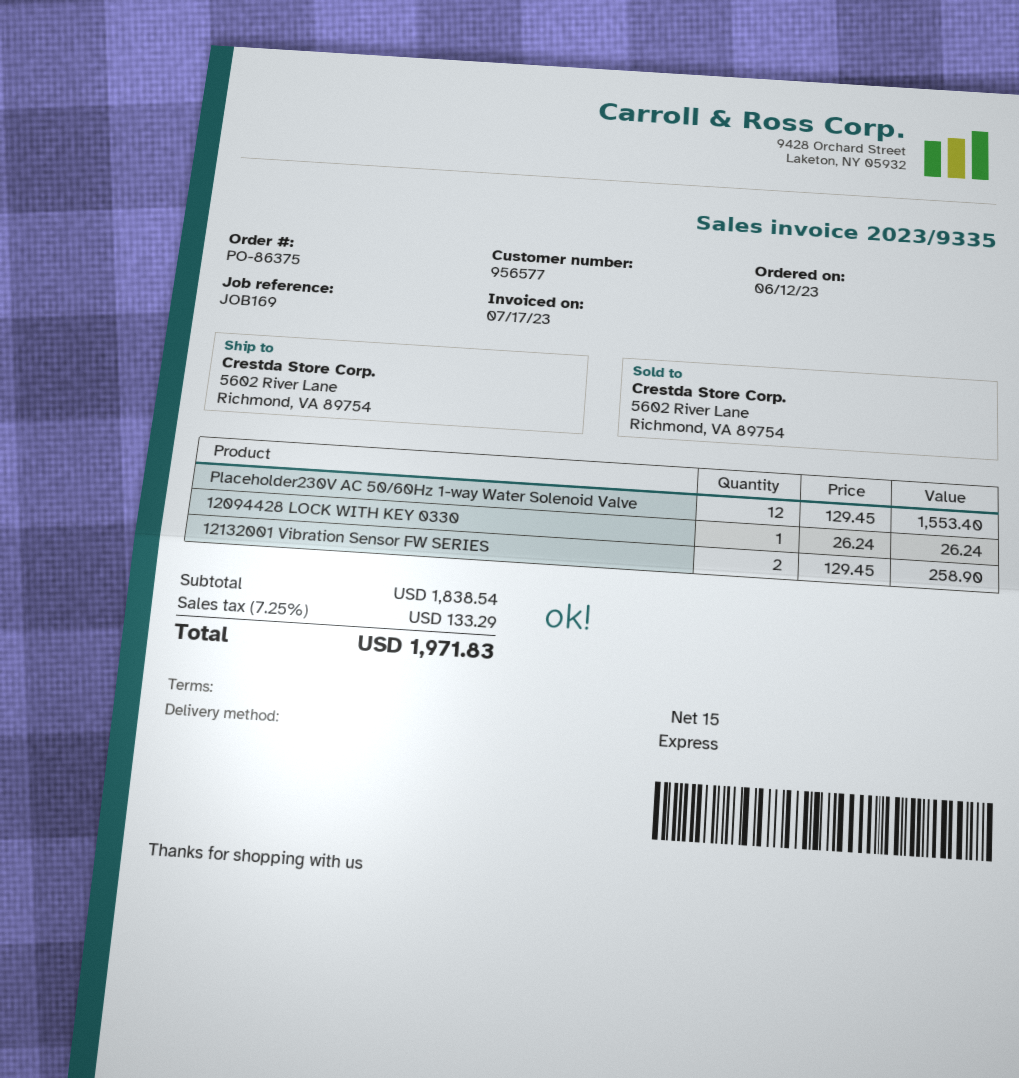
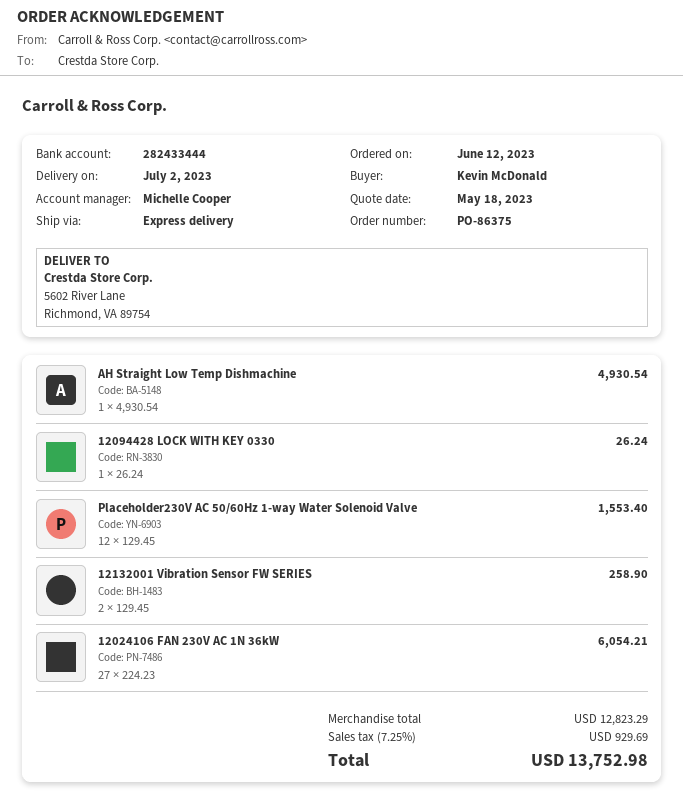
AH Straight Low Temp Dishmachine: none -> 1 x 4930.54 = 4930.54
12024106 FAN 230V AC 1N 36kW: none -> 27 x 224.23 = 6054.21
subtotal: 1838.54 -> 12823.29
tax: 7.25% = 133.29 -> 7.25% = 929.69
total: 1971.83 -> 13752.98

